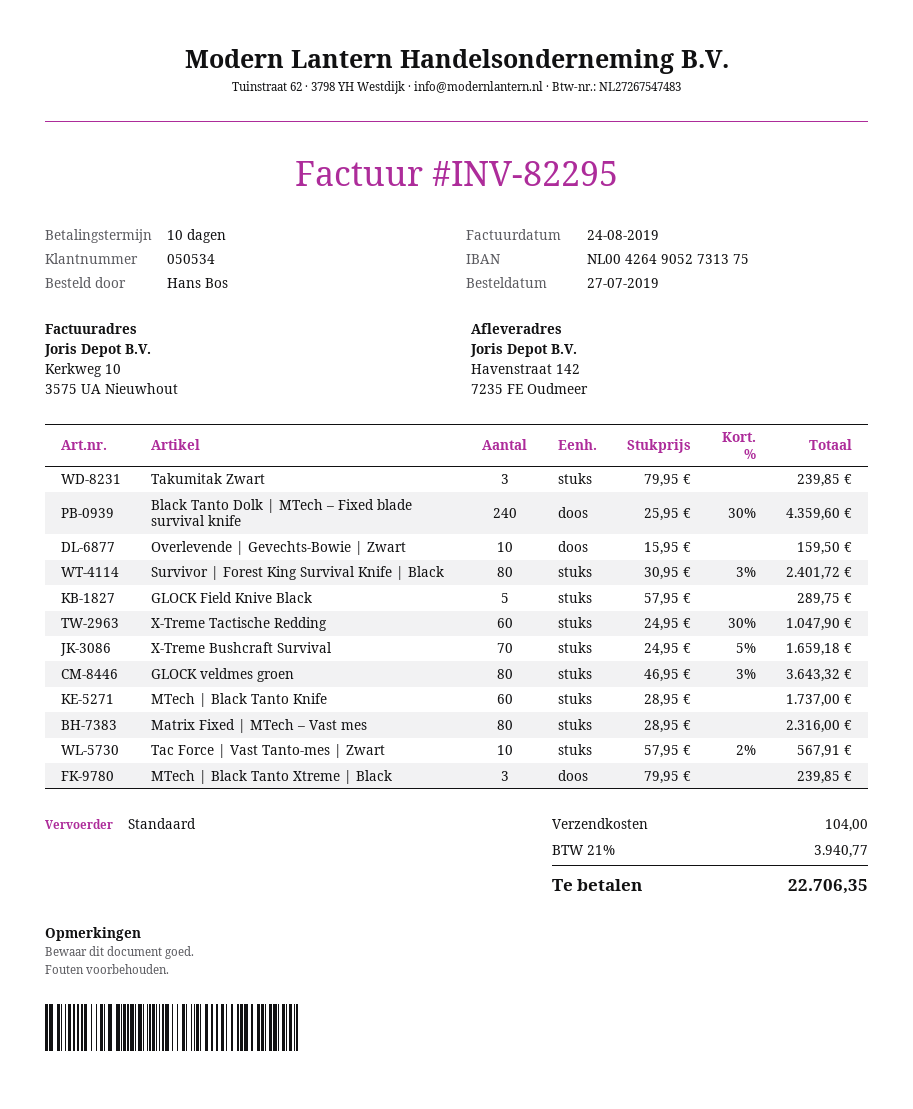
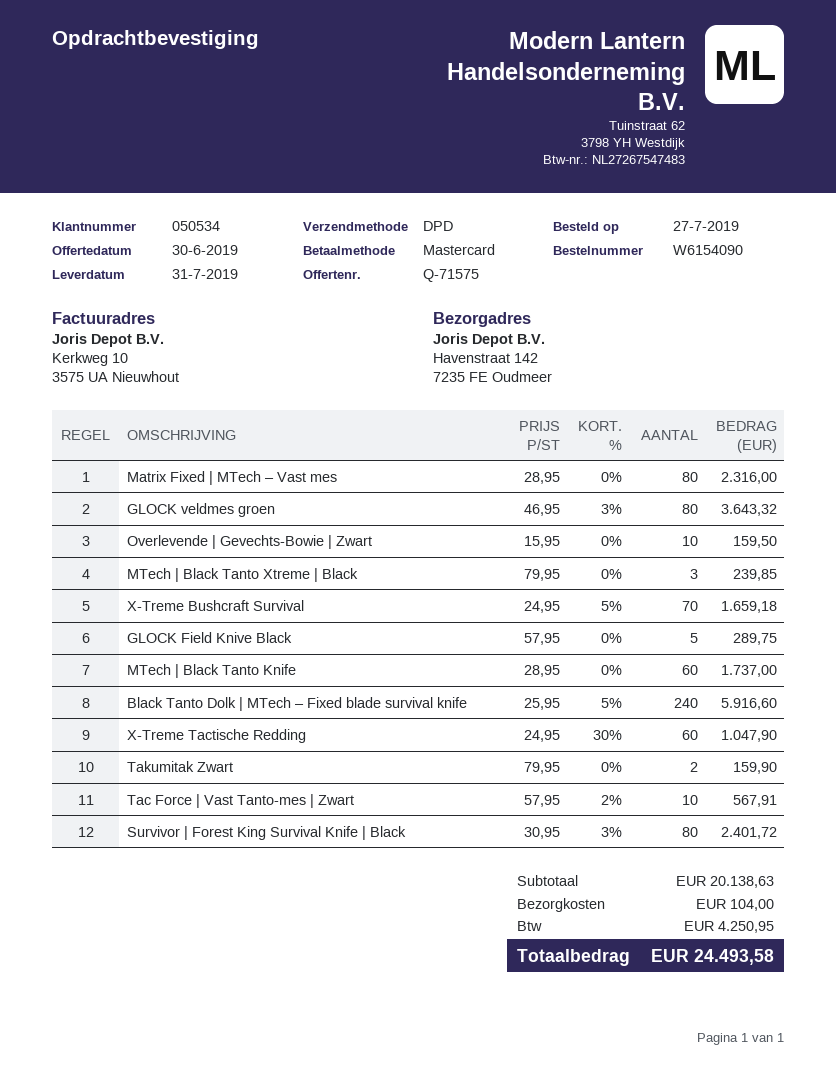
shipping method: standard -> DPD
Takumitak Zwart: 3 x 79.95 = 239.85 -> 2 x 79.95 = 159.90
Black Tanto Dolk | MTech – Fixed blade survival knife: 240 x 25.95 - 30% = 4359.60 -> 240 x 25.95 - 5% = 5916.60
tax: 3940.77 -> 4250.95
total: 22706.35 -> 24493.58

